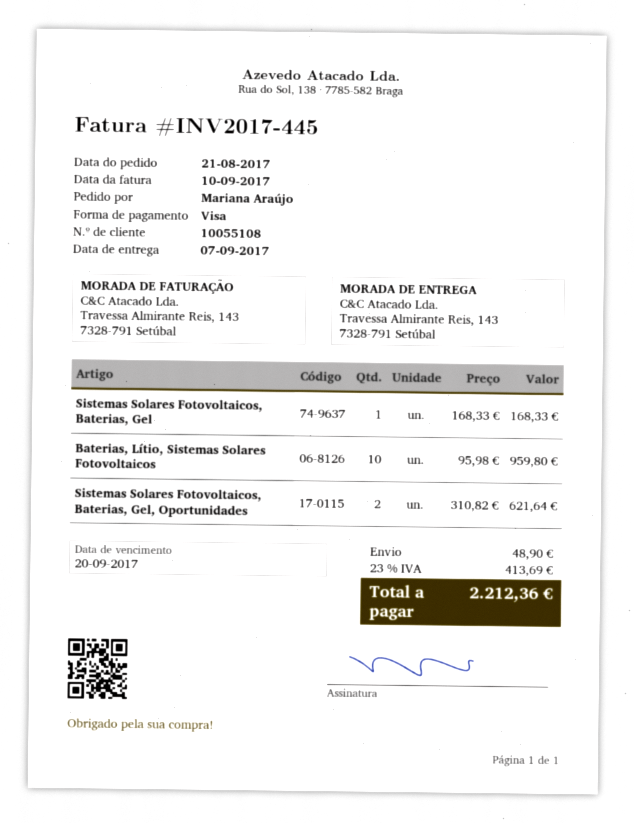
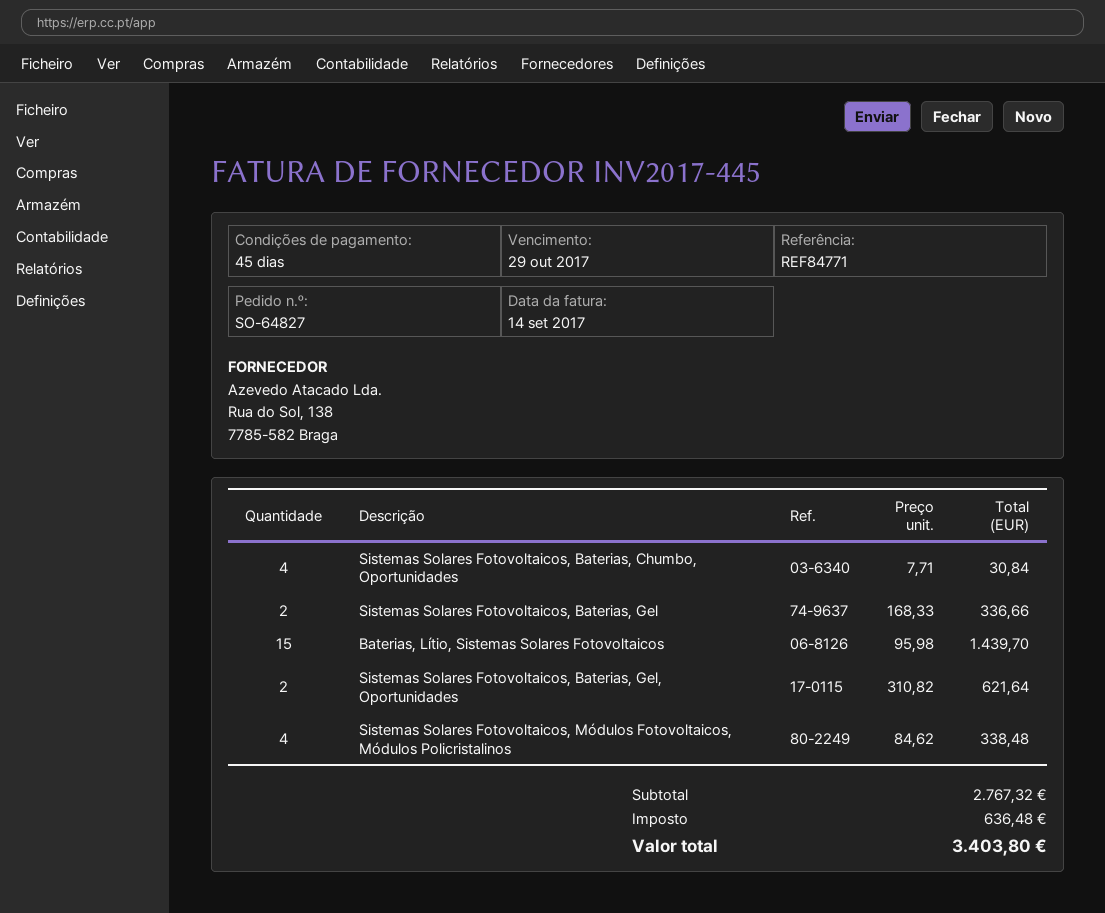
invoice date: 2017-09-10 -> 2017-09-14
due date: 2017-09-20 -> 2017-10-29
Sistemas Solares Fotovoltaicos, Baterias, Gel: 1 x 168.33 = 168.33 -> 2 x 168.33 = 336.66
Baterias, Lítio, Sistemas Solares Fotovoltaicos: 10 x 95.98 = 959.80 -> 15 x 95.98 = 1439.70
Sistemas Solares Fotovoltaicos, Baterias, Chumbo, Oportunidades: none -> 4 x 7.71 = 30.84
Sistemas Solares Fotovoltaicos, Módulos Fotovoltaicos, Módulos Policristalinos: none -> 4 x 84.62 = 338.48
shipping: 48.90 -> none
tax: 413.69 -> 636.48
total: 2212.36 -> 3403.80

